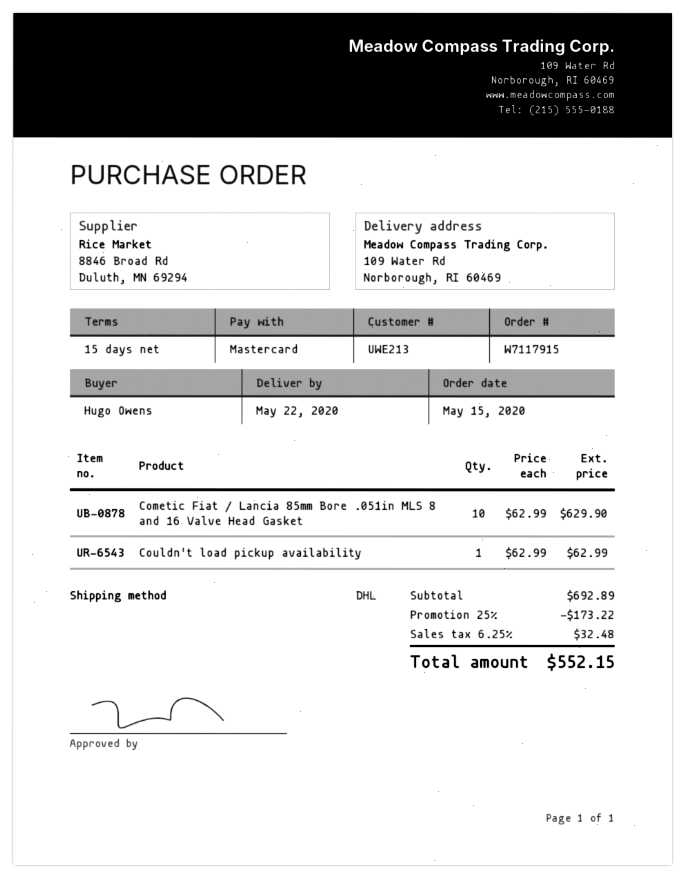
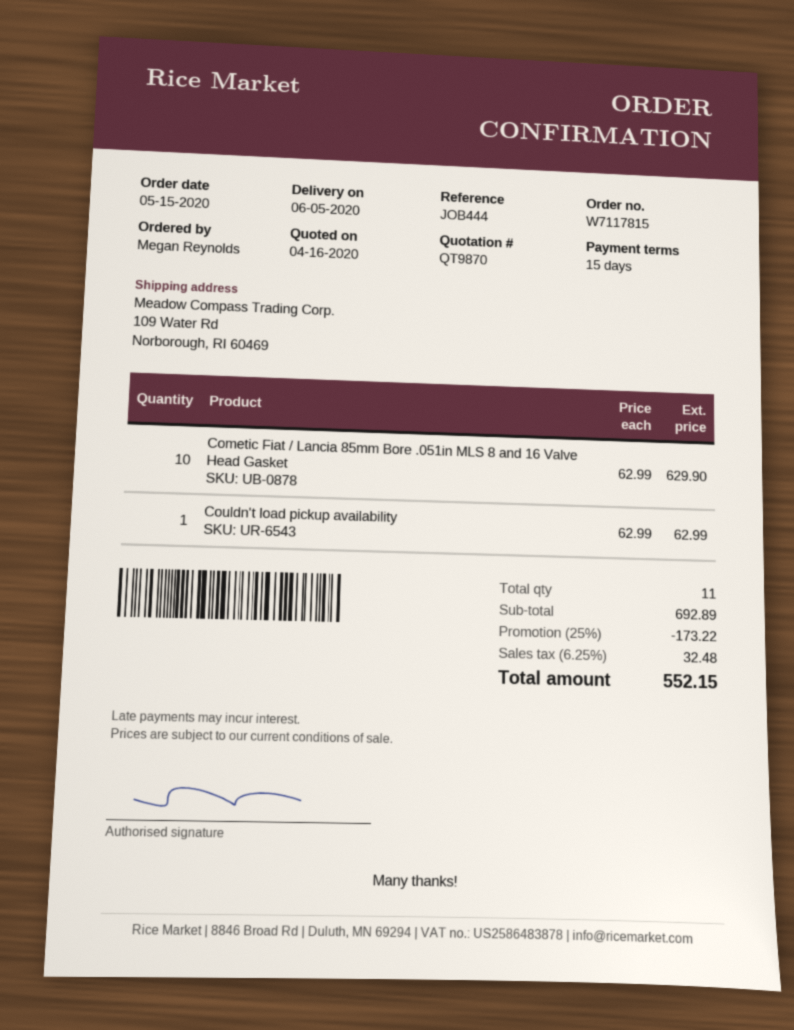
order number: W7117915 -> W7117815
delivery date: 2020-05-22 -> 2020-06-05
ordered by: Hugo Owens -> Megan Reynolds

